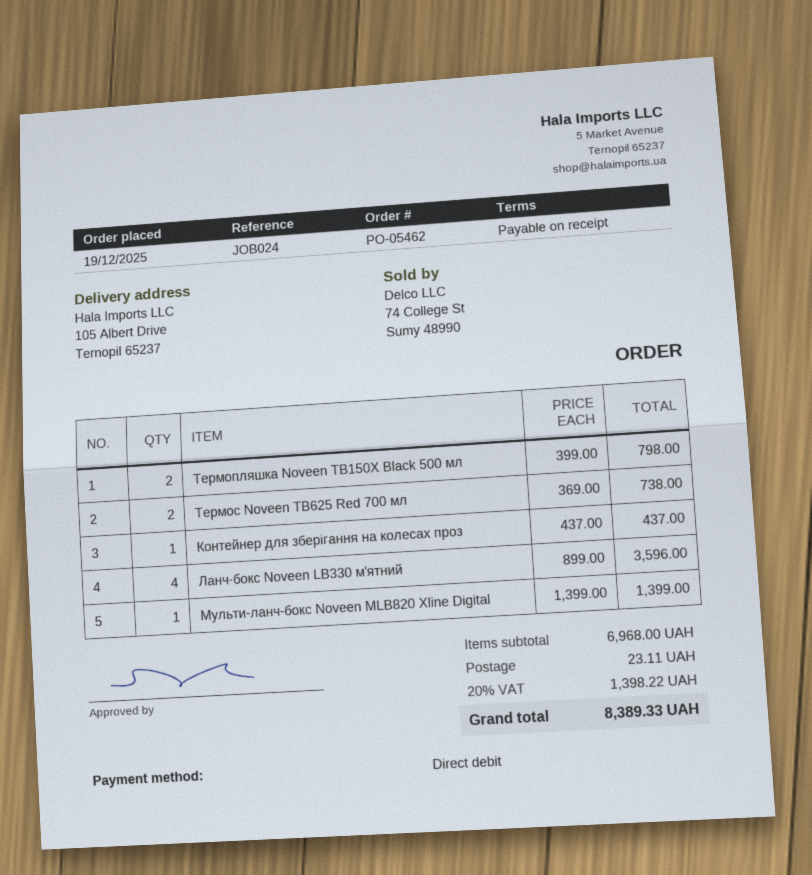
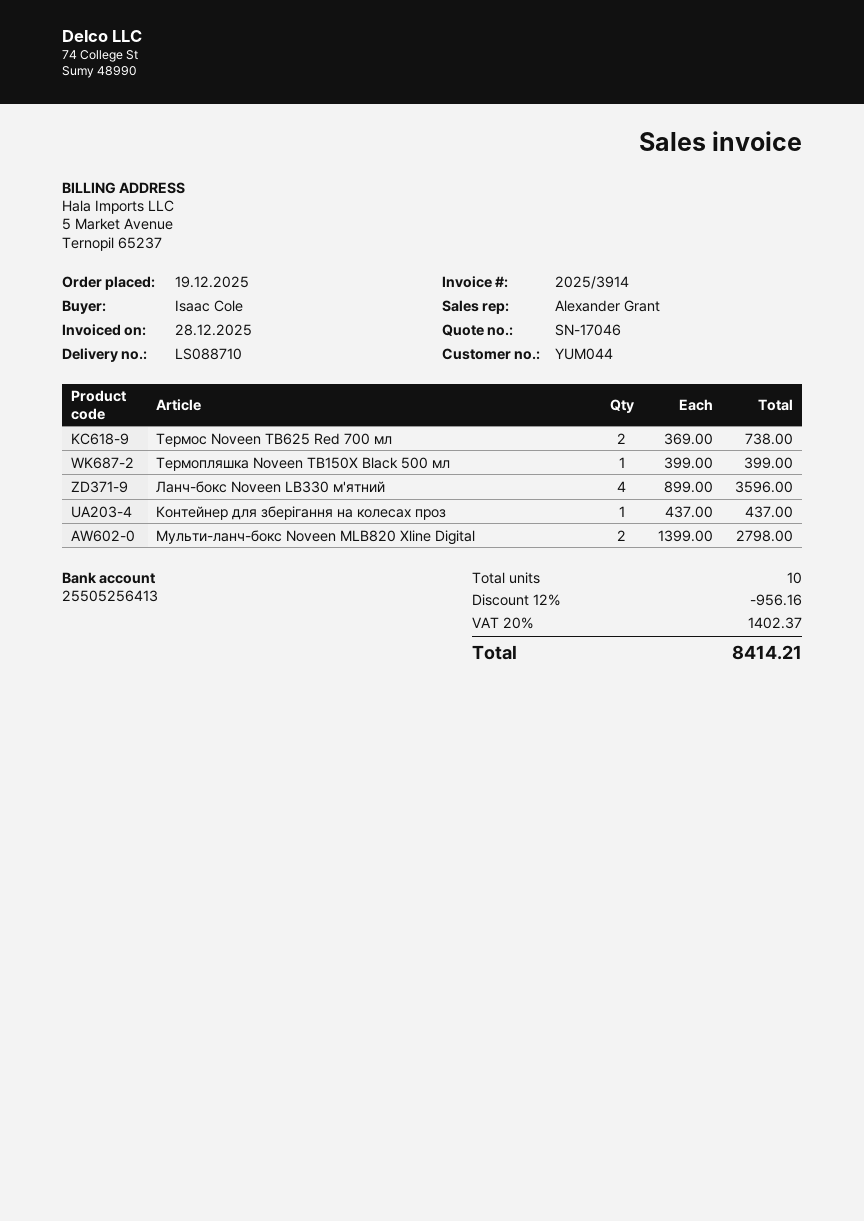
Термопляшка Noveen TB150X Black 500 мл: 2 x 399.00 = 798.00 -> 1 x 399.00 = 399.00
Мульти-ланч-бокс Noveen MLB820 Xline Digital: 1 x 1399.00 = 1399.00 -> 2 x 1399.00 = 2798.00
discount: none -> 12% = 956.16
shipping: 23.11 -> none
tax: 20% = 1398.22 -> 20% = 1402.37
total: 8389.33 -> 8414.21

